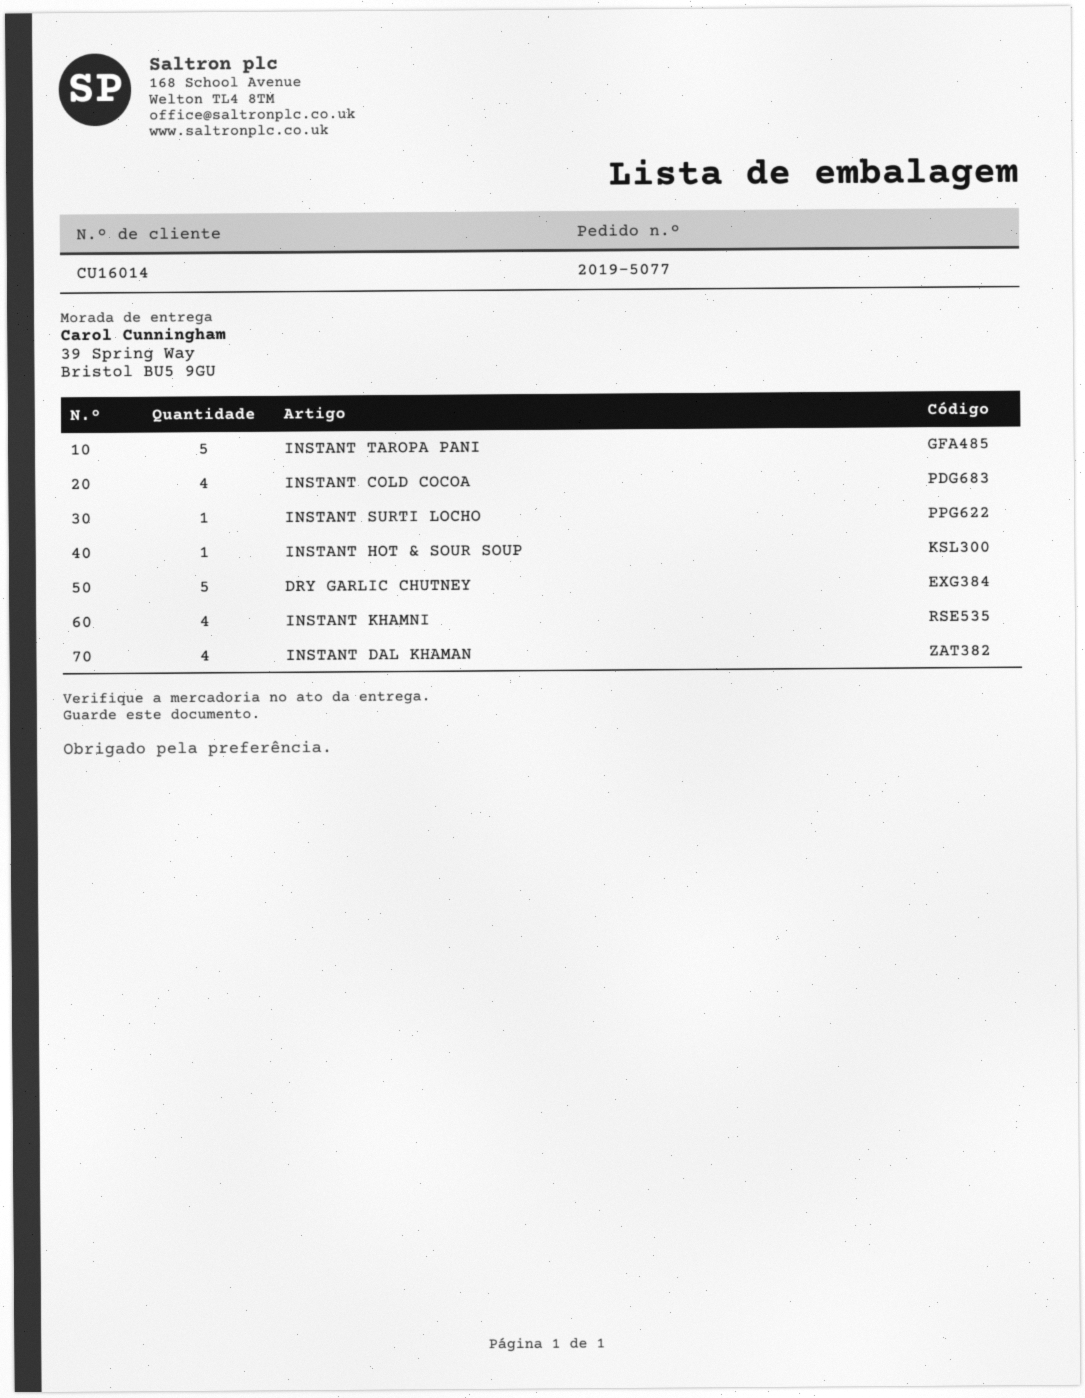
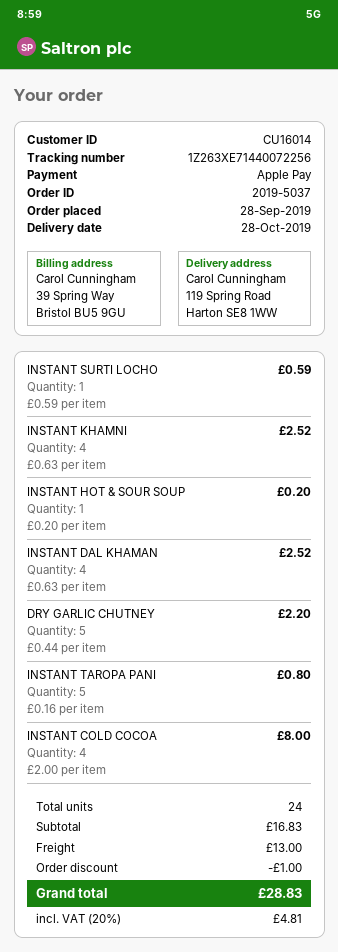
order number: 2019-5077 -> 2019-5037
ship to: 39 Spring Way, Bristol BU5 9GU -> 119 Spring Road, Harton SE8 1WW

